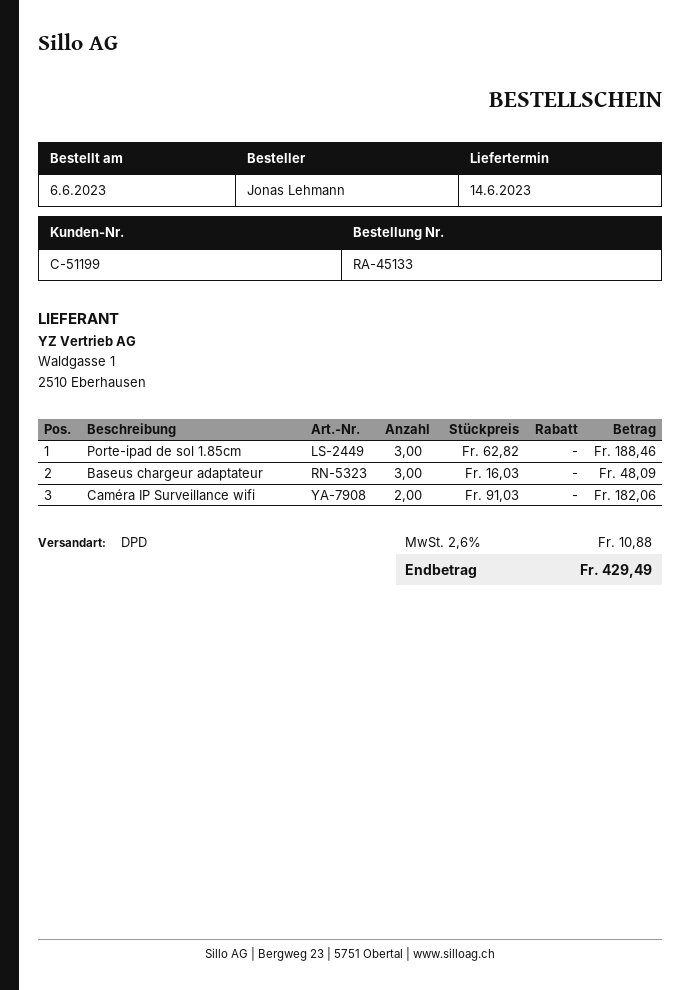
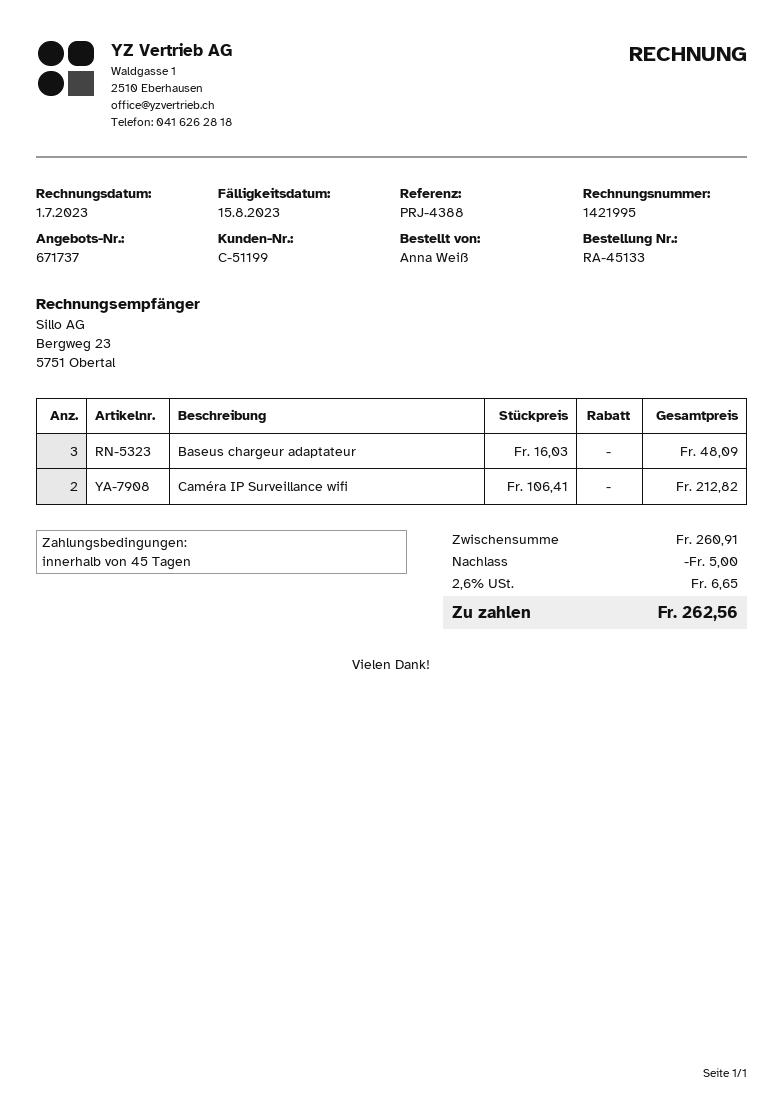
ordered by: Jonas Lehmann -> Anna Weiß
Porte-ipad de sol 1.85cm: 3 x 62.82 = 188.46 -> none
Caméra IP Surveillance wifi: 2 x 91.03 = 182.06 -> 2 x 106.41 = 212.82
discount: none -> 5.00
tax: 2.6% = 10.88 -> 2.6% = 6.65
total: 429.49 -> 262.56

